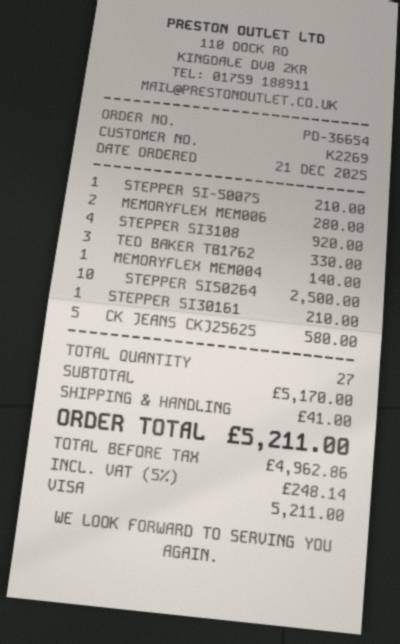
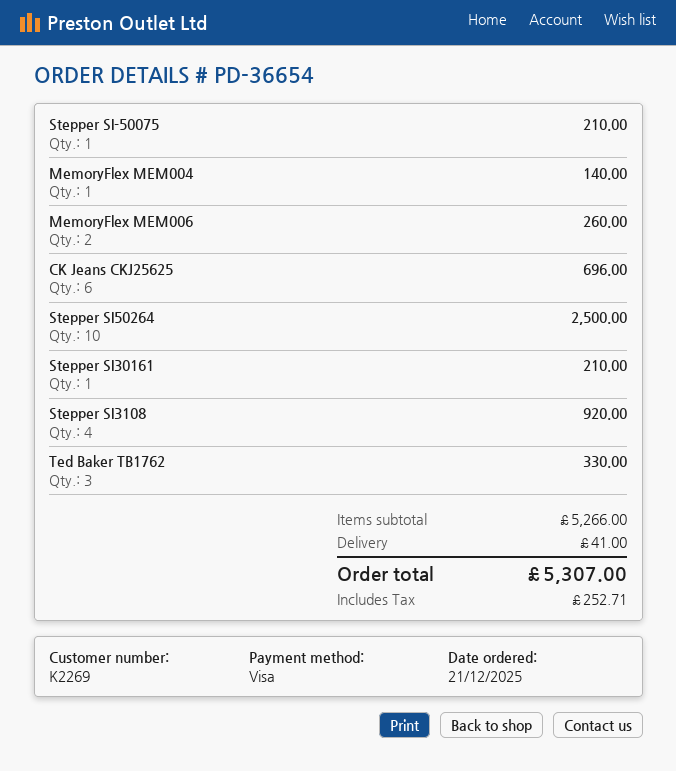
MEMORYFLEX MEM006: 2 for 280.00 -> 2 for 260.00
CK JEANS CKJ25625: 5 for 580.00 -> 6 for 696.00
subtotal: 5170.00 -> 5266.00
tax: 248.14 -> 252.71
total: 5211.00 -> 5307.00

